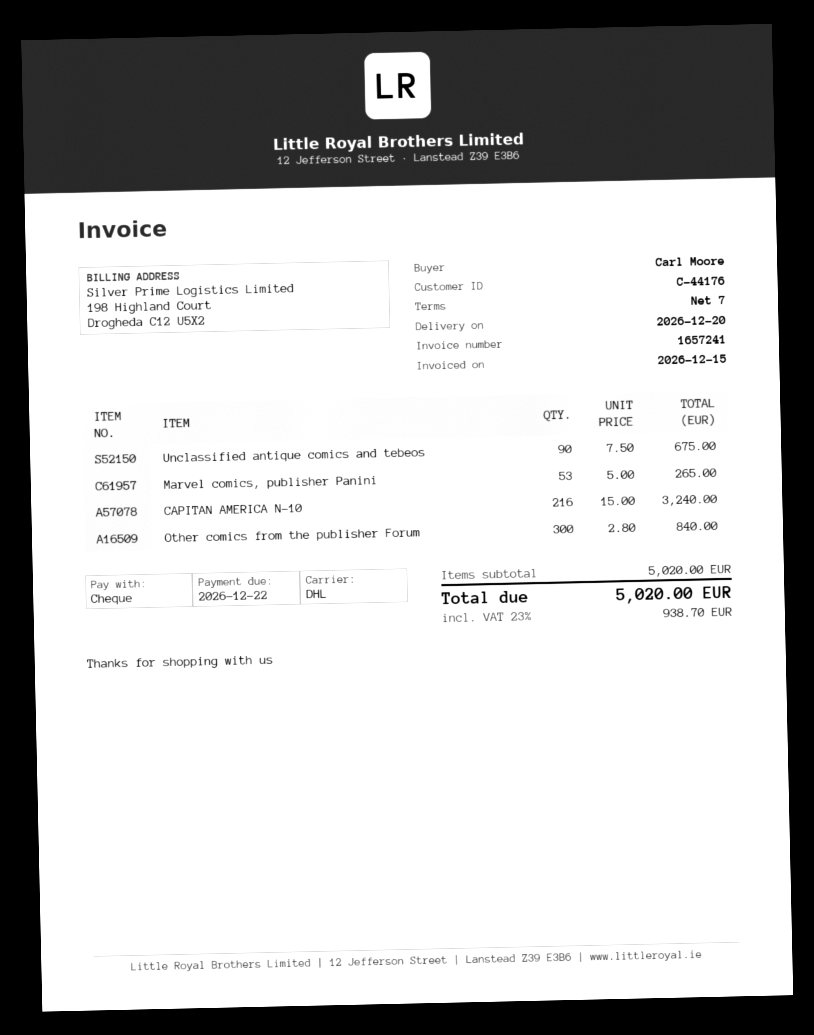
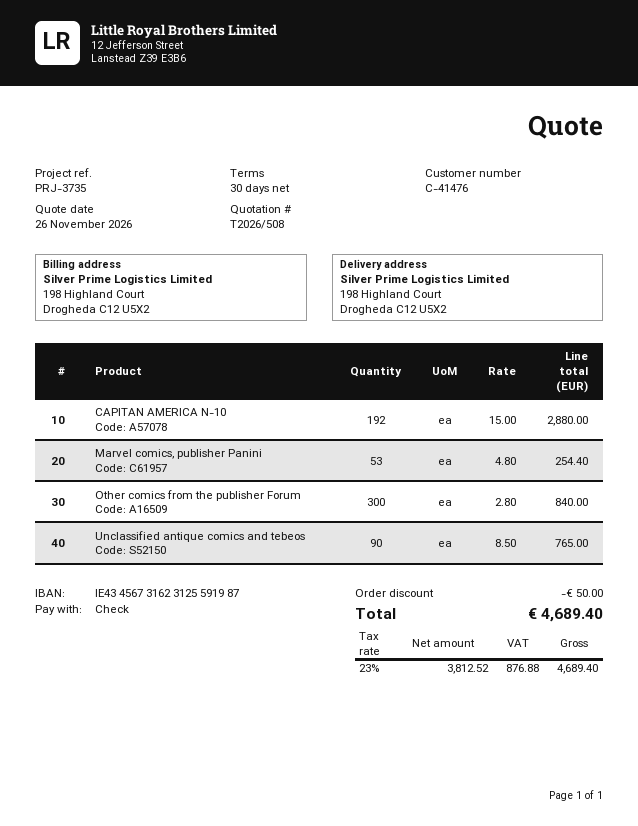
payment terms: 7 days -> 30 days
customer number: C-44176 -> C-41476
Unclassified antique comics and tebeos: 90 x 7.50 = 675.00 -> 90 x 8.50 = 765.00
Marvel comics, publisher Panini: 53 x 5.00 = 265.00 -> 53 x 4.80 = 254.40
CAPITAN AMERICA N-10: 216 x 15.00 = 3240.00 -> 192 x 15.00 = 2880.00
discount: none -> 50.00
tax: 23% = 938.70 -> 23% = 876.88
total: 5020.00 -> 4689.40

